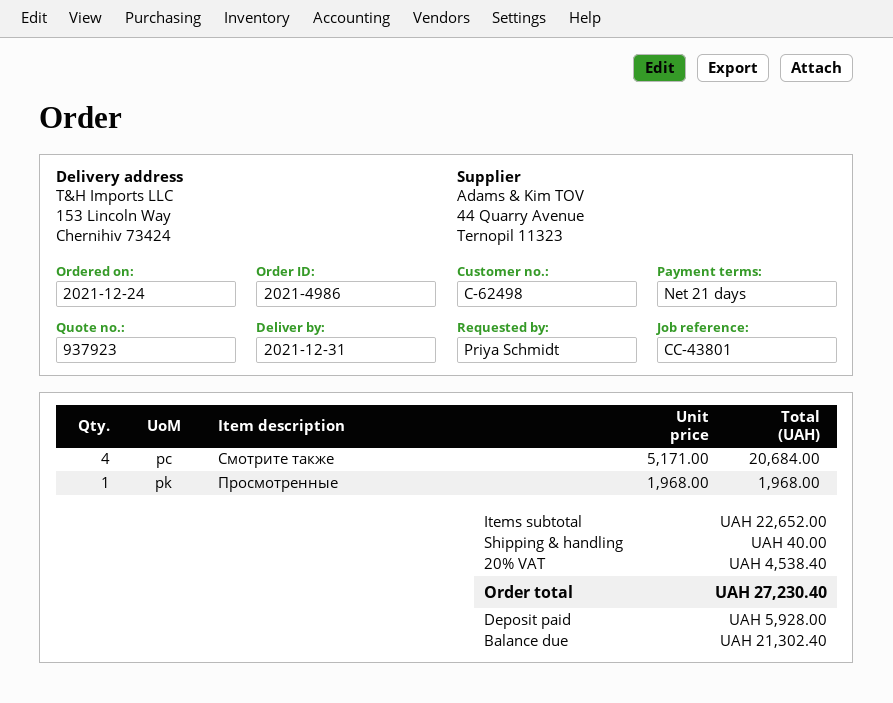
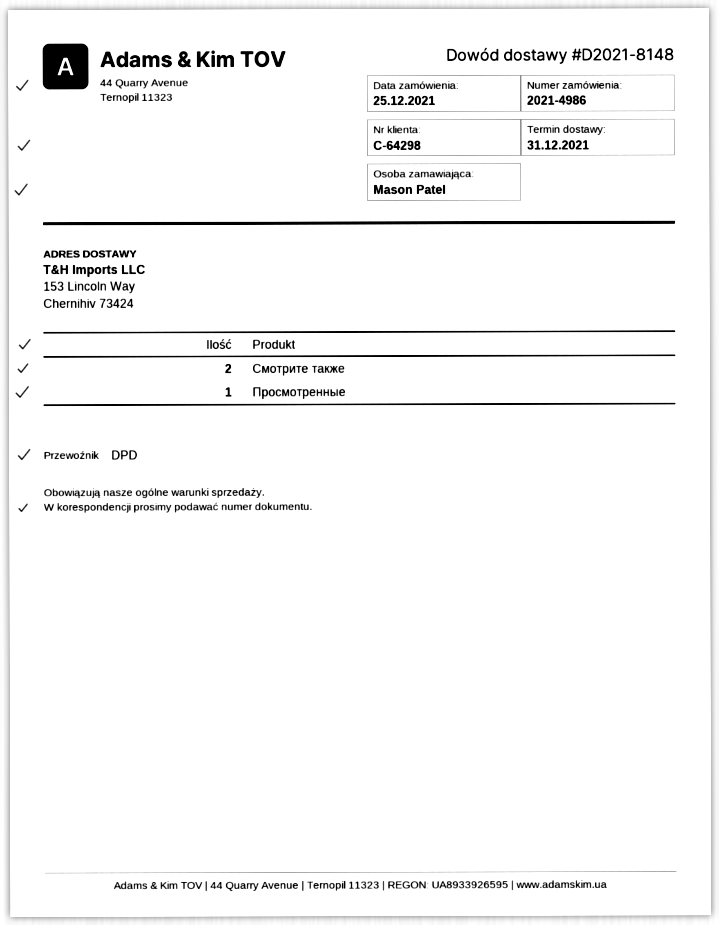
order date: 2021-12-24 -> 2021-12-25
customer number: C-62498 -> C-64298
ordered by: Priya Schmidt -> Mason Patel
Смотрите также: 4 -> 2

